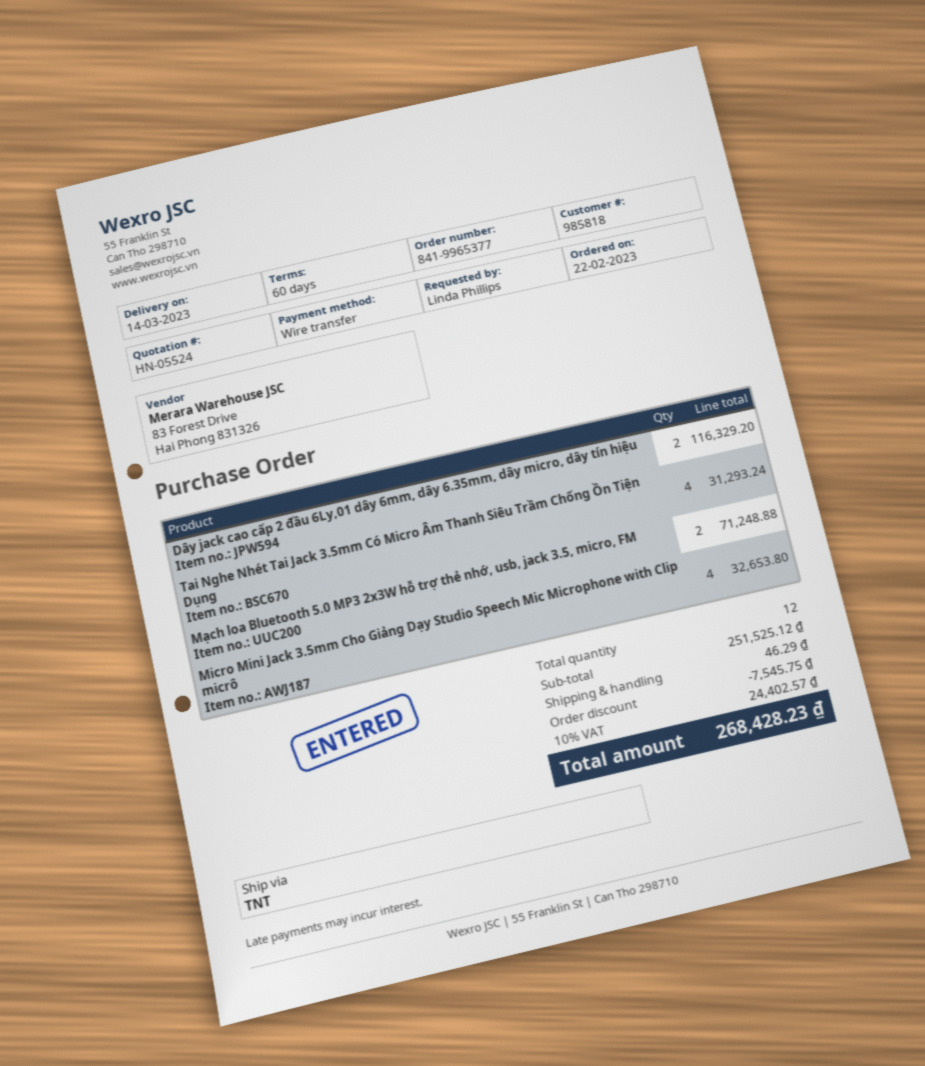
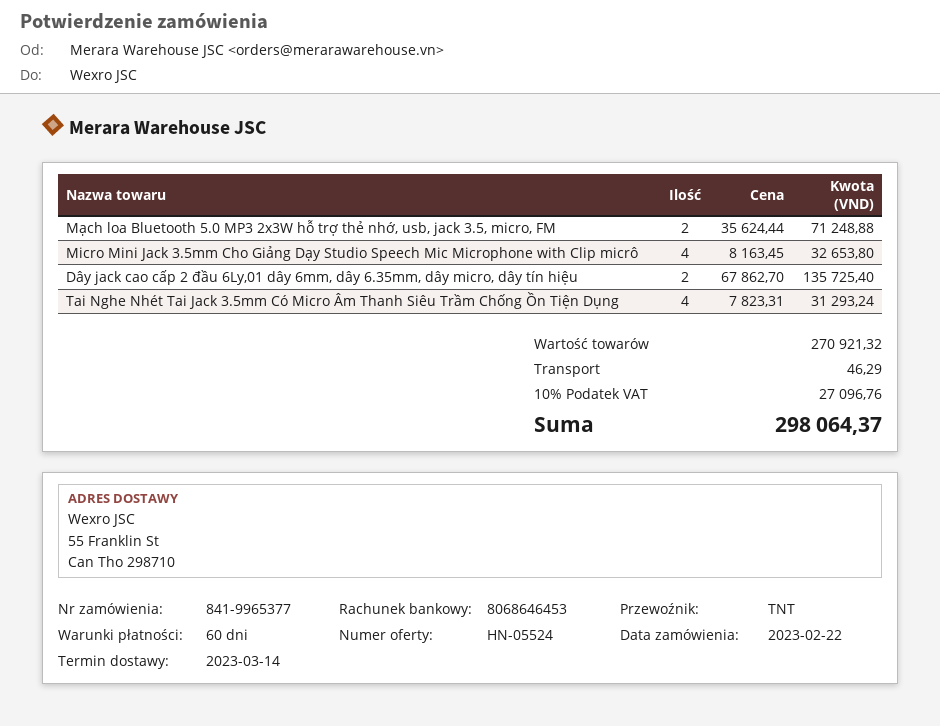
Dây jack cao cấp 2 đầu 6Ly,01 dây 6mm, dây 6.35mm, dây micro, dây tín hiệu: 2 for 116329.20 -> 2 for 135725.40
subtotal: 251525.12 -> 270921.32
discount: 7545.75 -> none
tax: 10% = 24402.57 -> 10% = 27096.76
total: 268428.23 -> 298064.37

